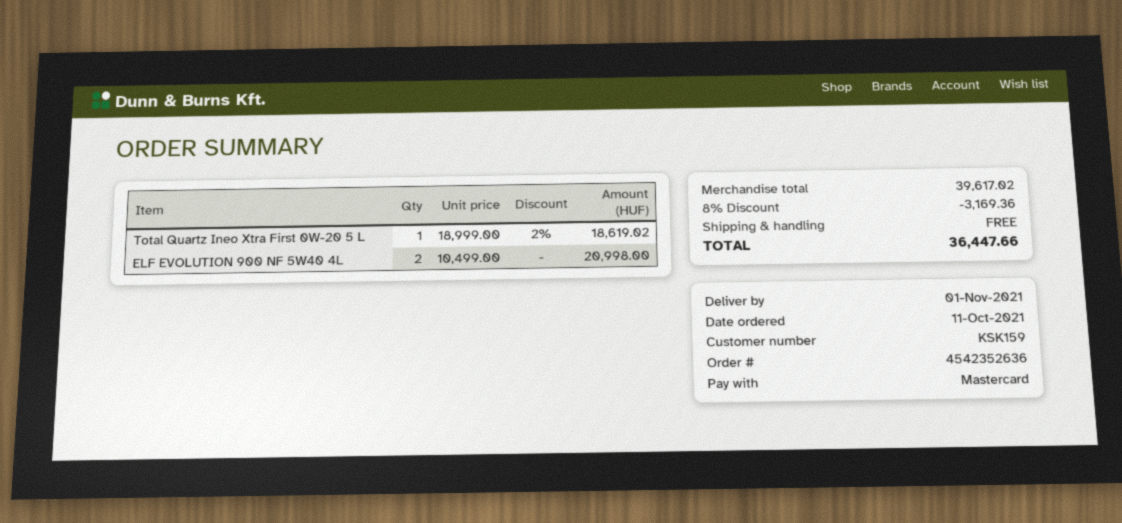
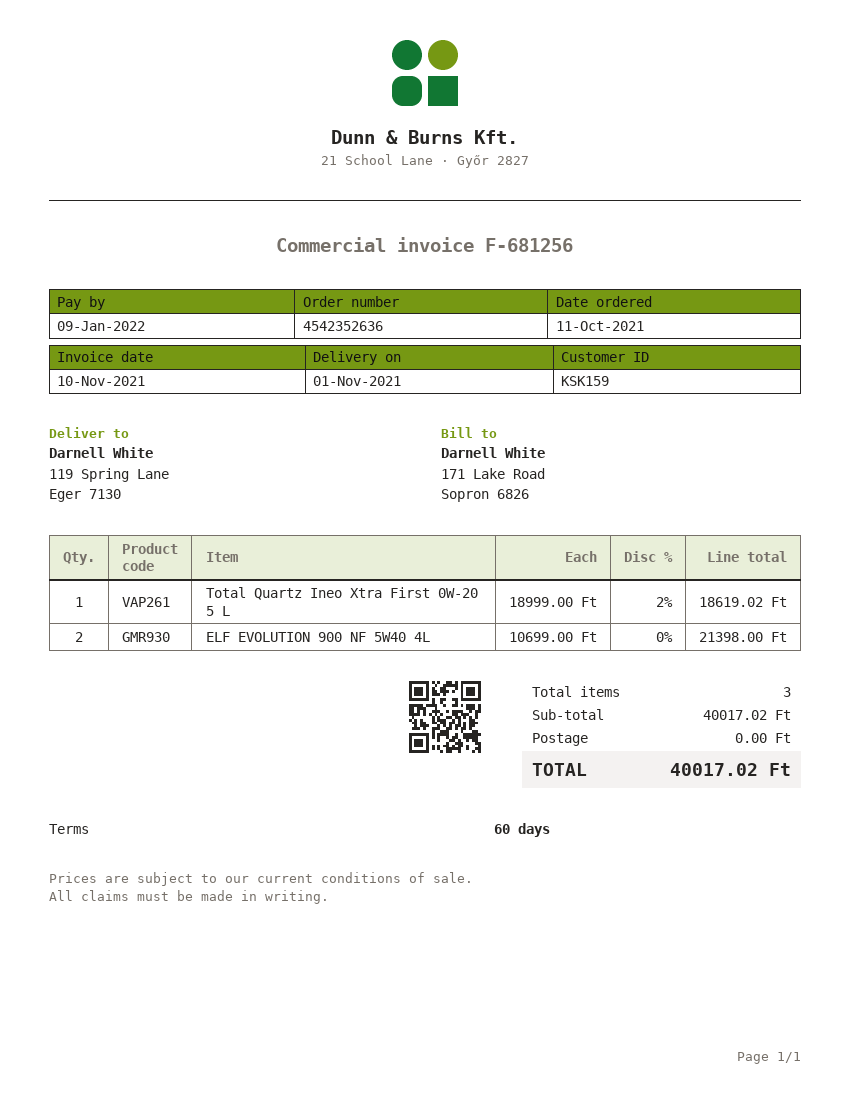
ELF EVOLUTION 900 NF 5W40 4L: 2 x 10499.00 = 20998.00 -> 2 x 10699.00 = 21398.00
subtotal: 39617.02 -> 40017.02
discount: 8% = 3169.36 -> none
total: 36447.66 -> 40017.02

